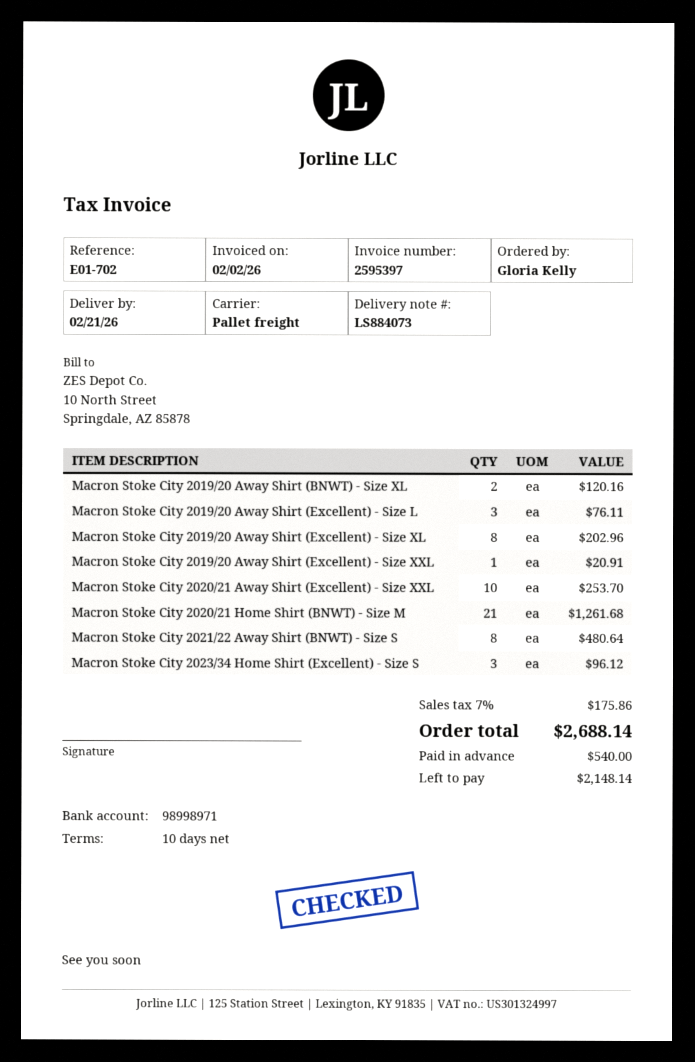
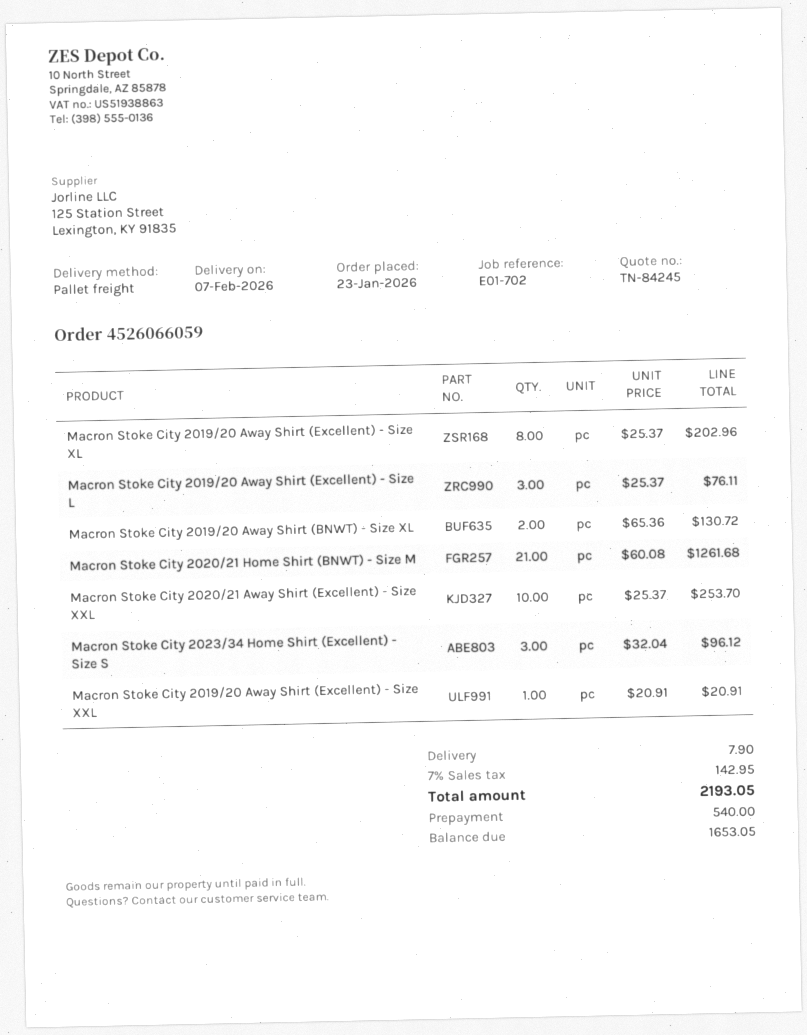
delivery date: 2026-02-21 -> 2026-02-07
Macron Stoke City 2019/20 Away Shirt (BNWT) - Size XL: 2 for 120.16 -> 2 for 130.72
Macron Stoke City 2021/22 Away Shirt (BNWT) - Size S: 8 for 480.64 -> none
shipping: none -> 7.90
tax: 7% = 175.86 -> 7% = 142.95
total: 2688.14 -> 2193.05
balance: 2148.14 -> 1653.05

